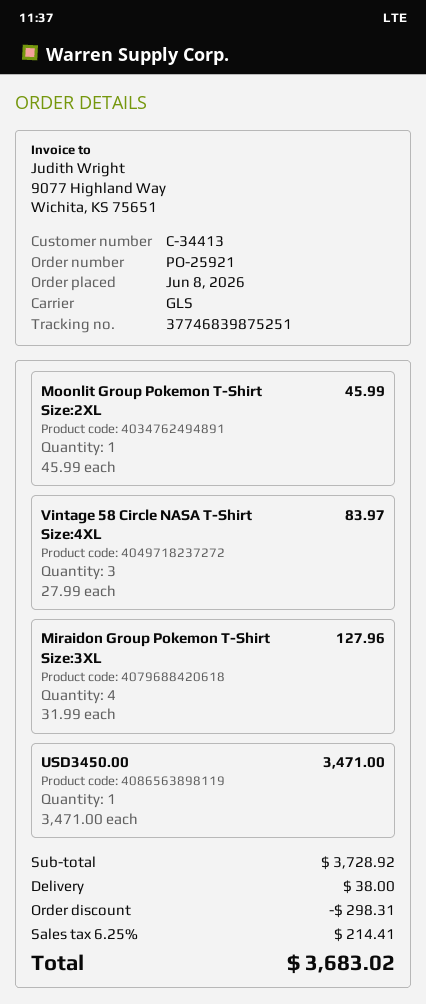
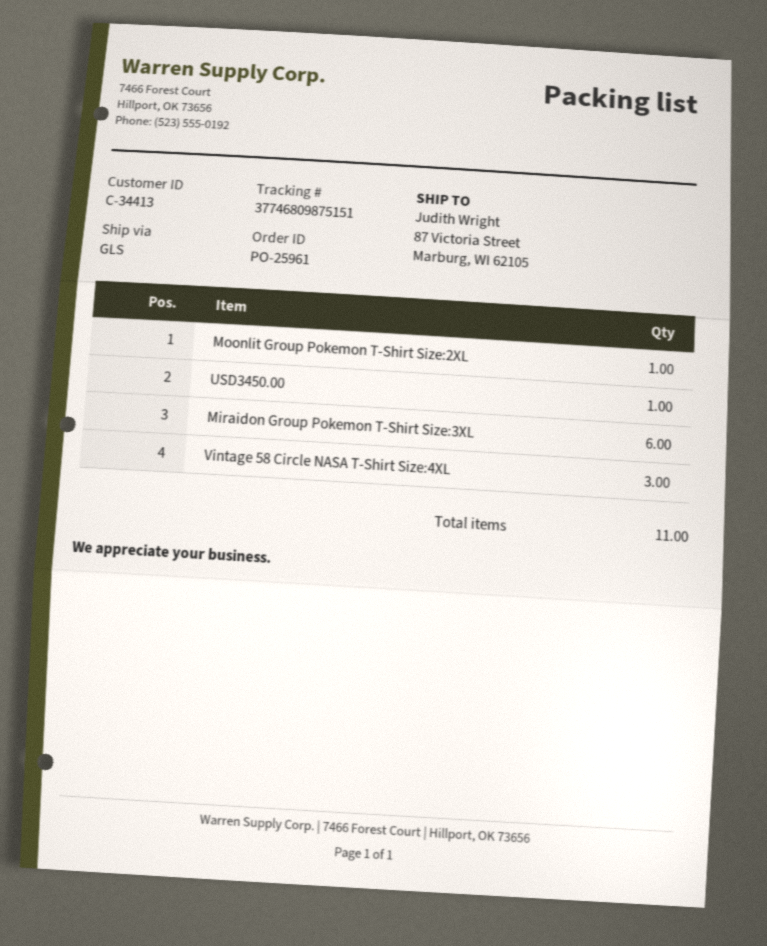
order number: PO-25921 -> PO-25961
tracking number: 37746839875251 -> 37746809875151
Miraidon Group Pokemon T-Shirt Size:3XL: 4 -> 6

